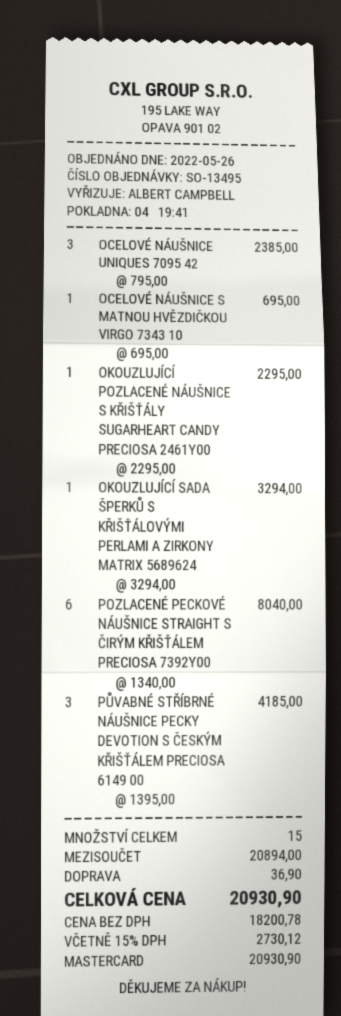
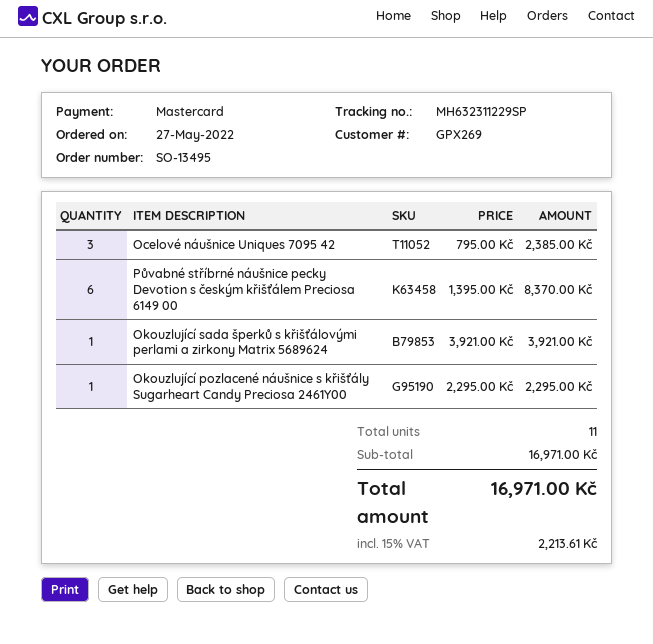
order date: 2022-05-26 -> 2022-05-27
OCELOVÉ NÁUŠNICE S MATNOU HVĚZDIČKOU VIRGO 7343 10: 1 x 695.00 = 695.00 -> none
OKOUZLUJÍCÍ SADA ŠPERKŮ S KŘIŠŤÁLOVÝMI PERLAMI A ZIRKONY MATRIX 5689624: 1 x 3294.00 = 3294.00 -> 1 x 3921.00 = 3921.00
POZLACENÉ PECKOVÉ NÁUŠNICE STRAIGHT S ČIRÝM KŘIŠŤÁLEM PRECIOSA 7392Y00: 6 x 1340.00 = 8040.00 -> none
PŮVABNÉ STŘÍBRNÉ NÁUŠNICE PECKY DEVOTION S ČESKÝM KŘIŠŤÁLEM PRECIOSA 6149 00: 3 x 1395.00 = 4185.00 -> 6 x 1395.00 = 8370.00
total quantity: 15 -> 11
subtotal: 20894.00 -> 16971.00
shipping: 36.90 -> none
tax: 15% = 2730.12 -> 15% = 2213.61
total: 20930.90 -> 16971.00

